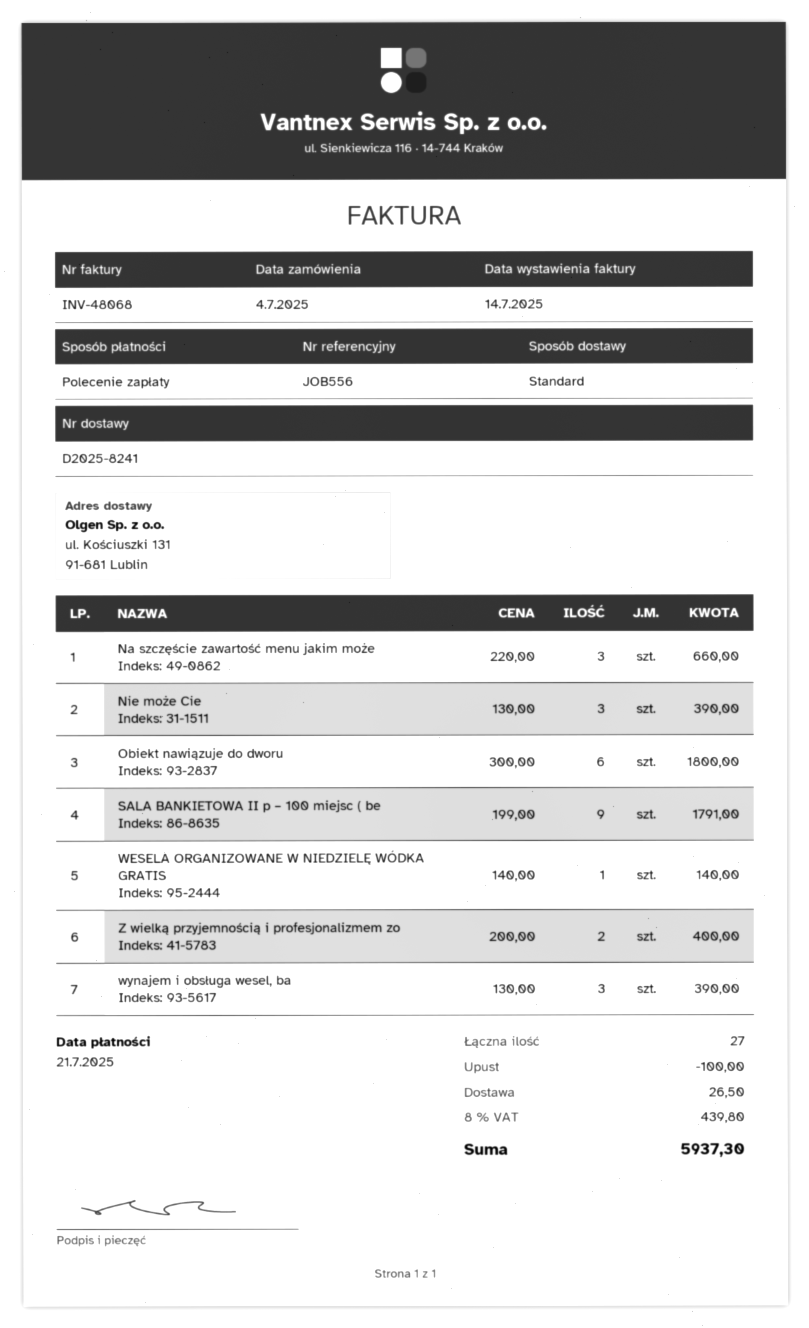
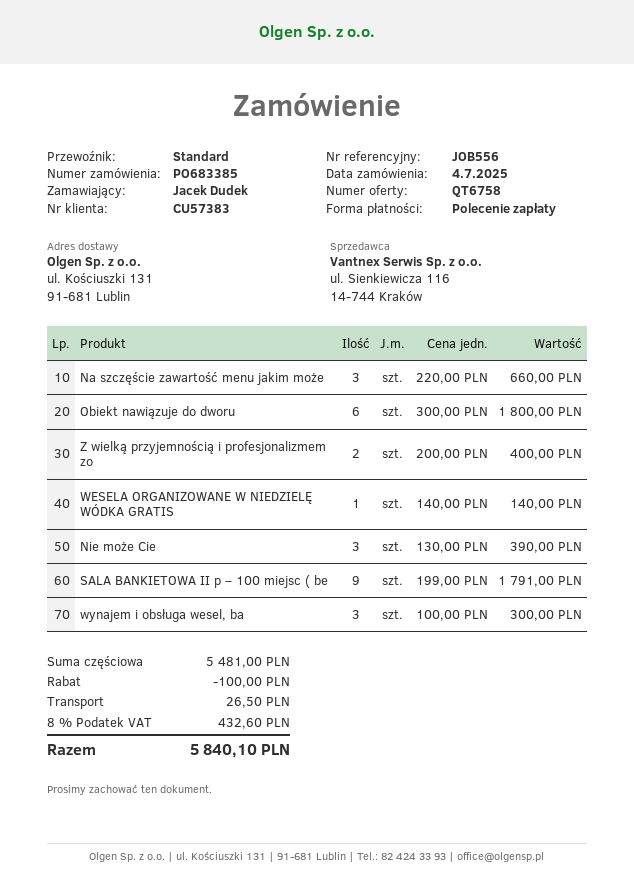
wynajem i obsługa wesel, ba: 3 x 130.00 = 390.00 -> 3 x 100.00 = 300.00
tax: 8% = 439.80 -> 8% = 432.60
total: 5937.30 -> 5840.10

